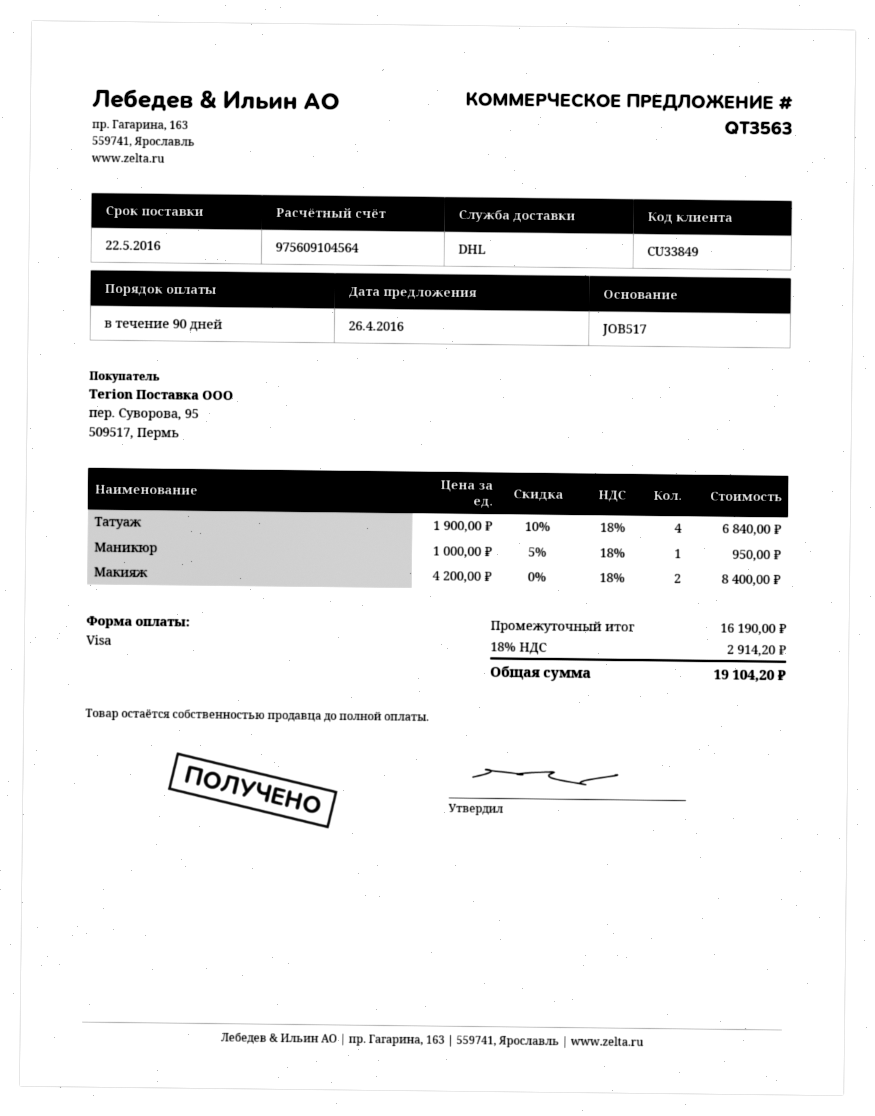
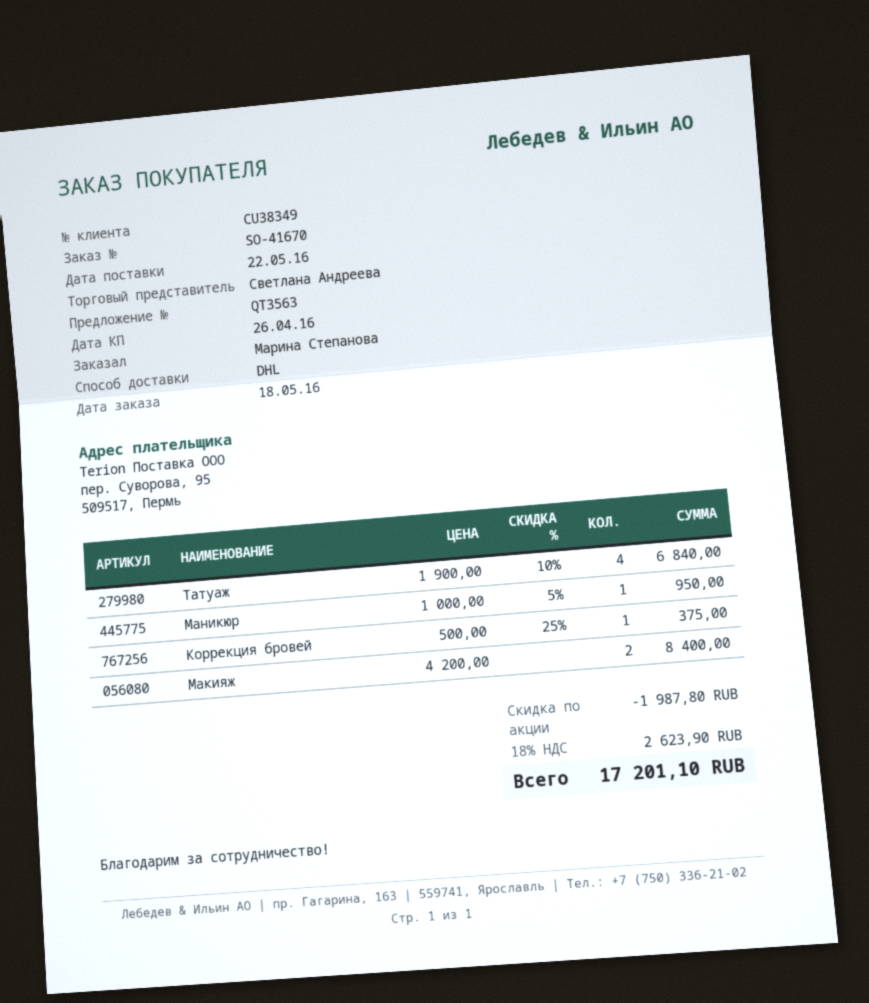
customer number: CU33849 -> CU38349
Коррекция бровей: none -> 1 x 500.00 - 25% = 375.00
discount: none -> 1987.80
tax: 18% = 2914.20 -> 18% = 2623.90
total: 19104.20 -> 17201.10

